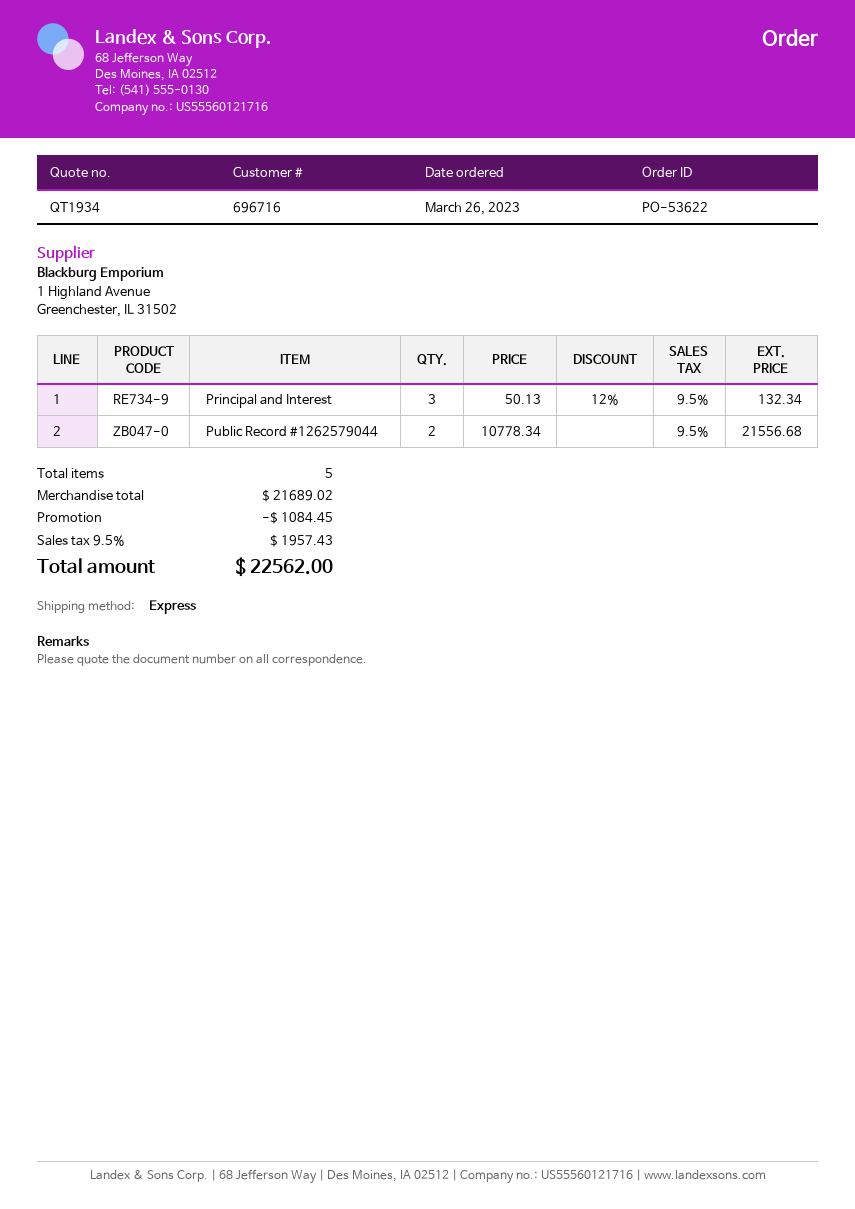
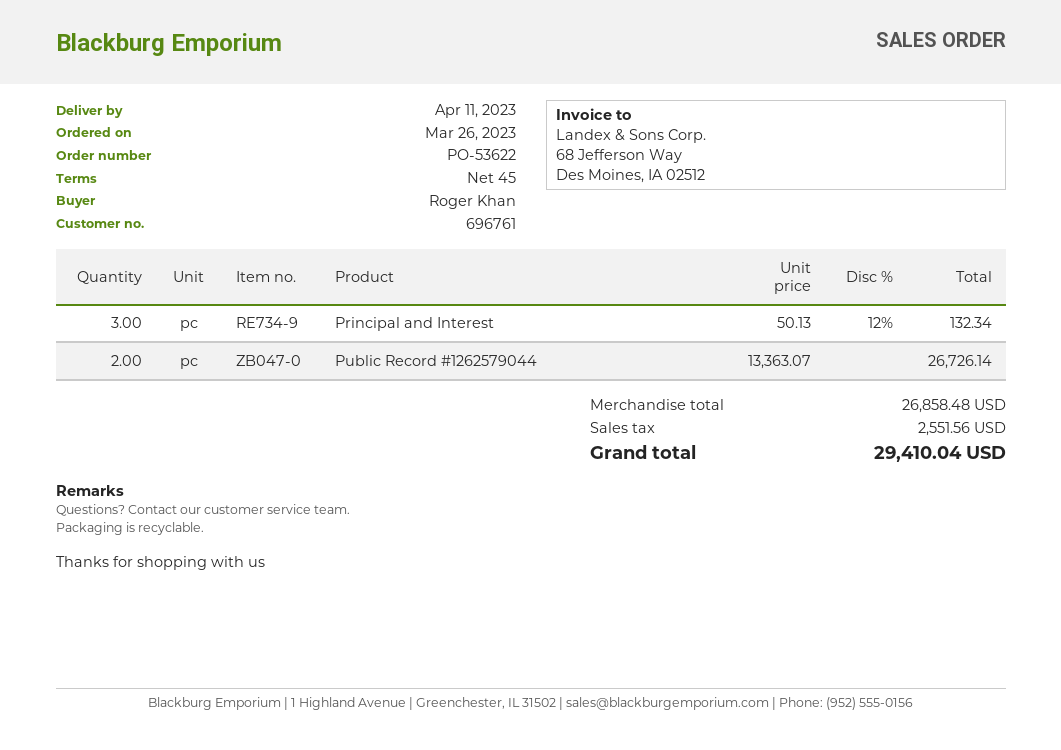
customer number: 696716 -> 696761
Public Record #1262579044: 2 x 10778.34 = 21556.68 -> 2 x 13363.07 = 26726.14
subtotal: 21689.02 -> 26858.48
discount: 1084.45 -> none
tax: 1957.43 -> 2551.56
total: 22562.00 -> 29410.04

